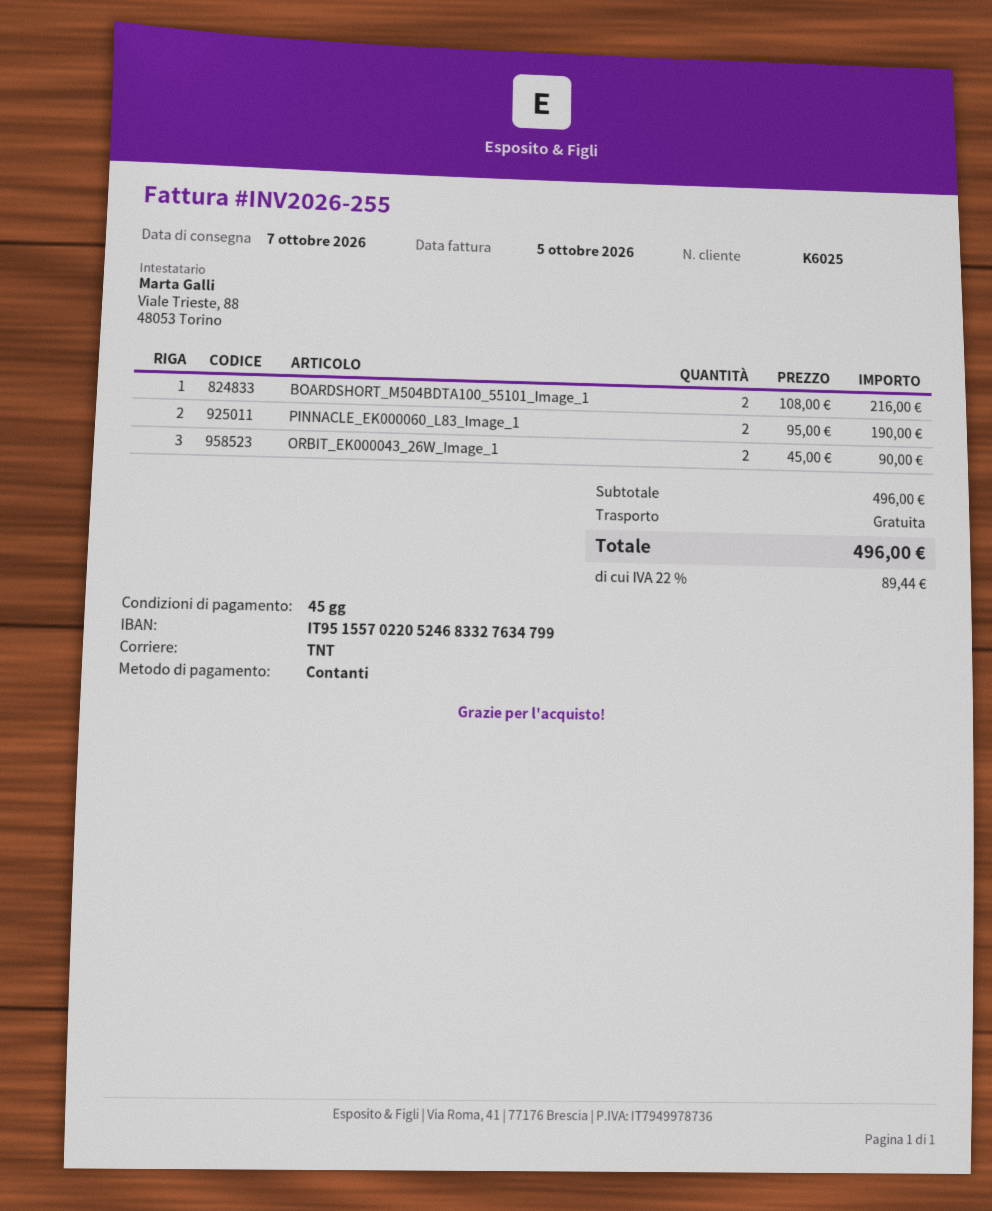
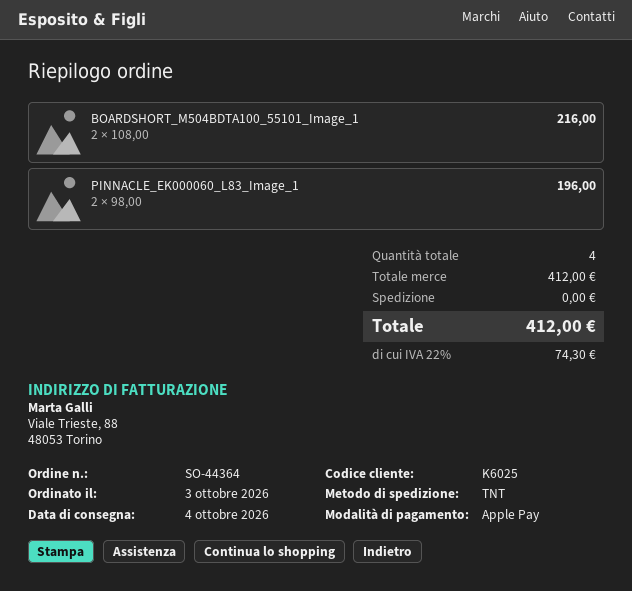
delivery date: 2026-10-07 -> 2026-10-04
payment method: cash -> Apple Pay
PINNACLE_EK000060_L83_Image_1: 2 x 95.00 = 190.00 -> 2 x 98.00 = 196.00
ORBIT_EK000043_26W_Image_1: 2 x 45.00 = 90.00 -> none
subtotal: 496.00 -> 412.00
tax: 22% = 89.44 -> 22% = 74.30
total: 496.00 -> 412.00

